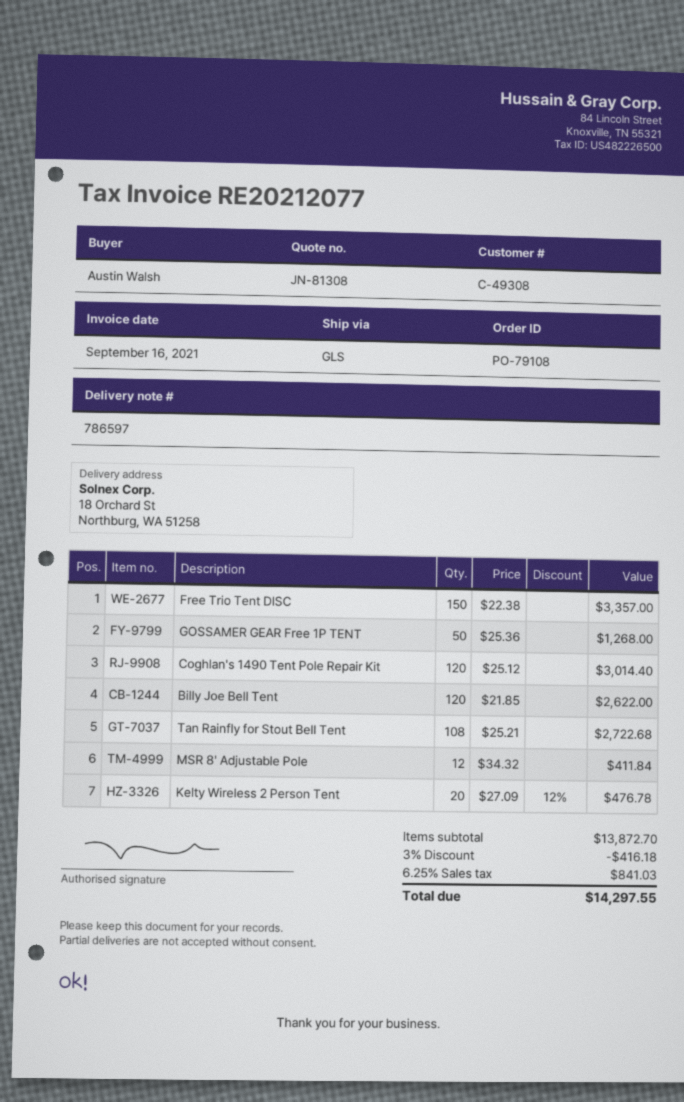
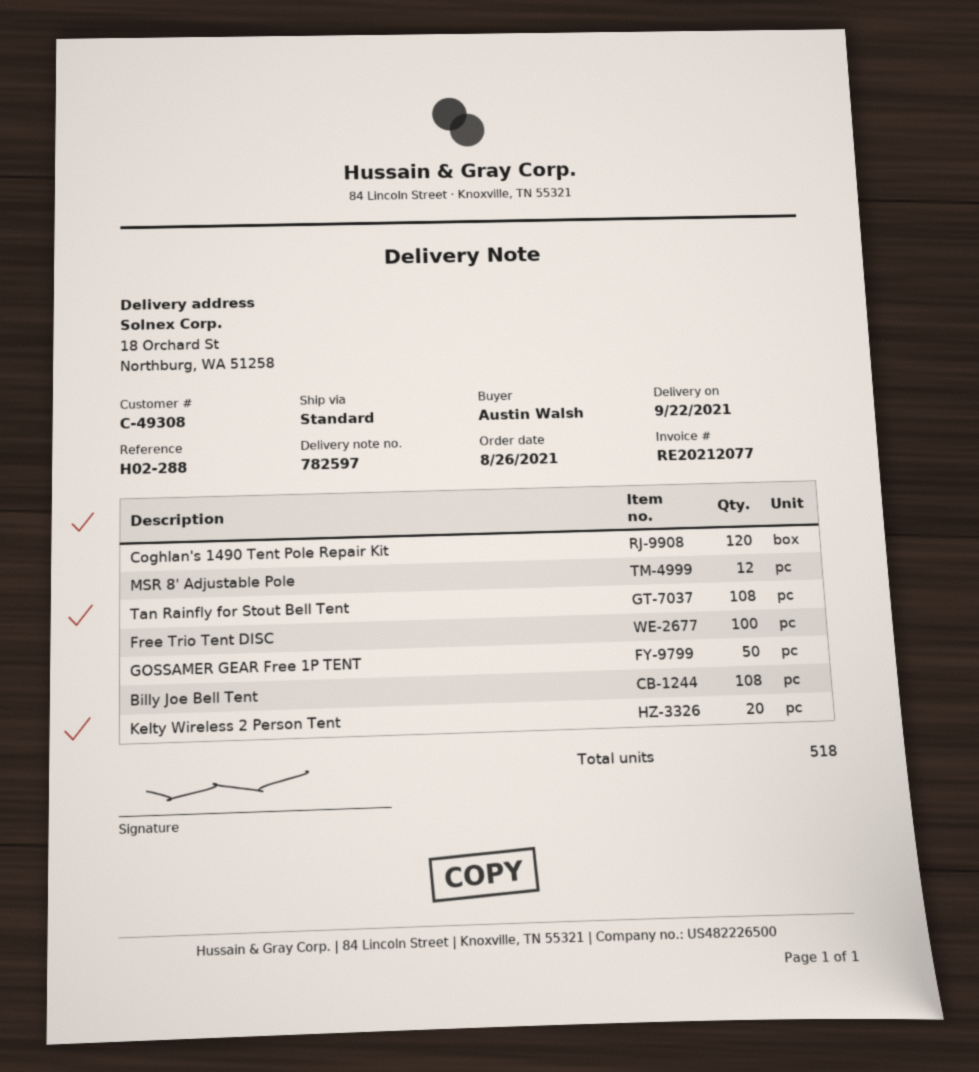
delivery note number: 786597 -> 782597
shipping method: GLS -> standard
Free Trio Tent DISC: 150 -> 100
Billy Joe Bell Tent: 120 -> 108

